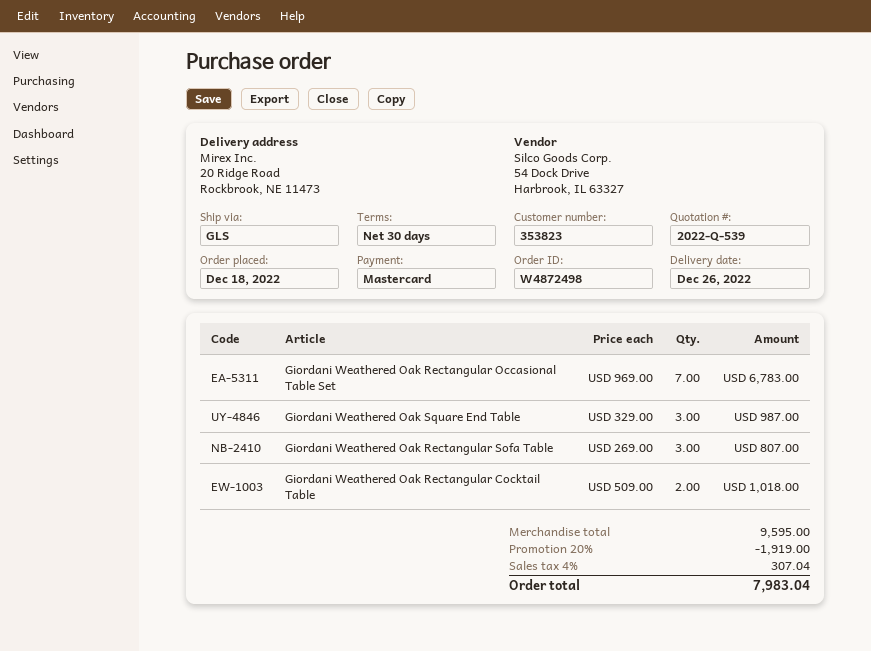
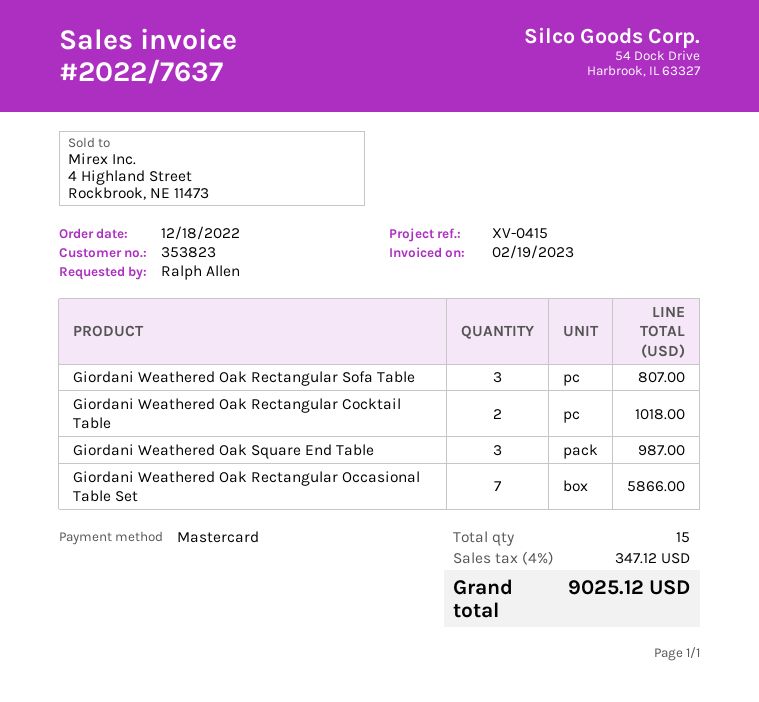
Giordani Weathered Oak Rectangular Occasional Table Set: 7 for 6783.00 -> 7 for 5866.00
discount: 20% = 1919.00 -> none
tax: 4% = 307.04 -> 4% = 347.12
total: 7983.04 -> 9025.12

